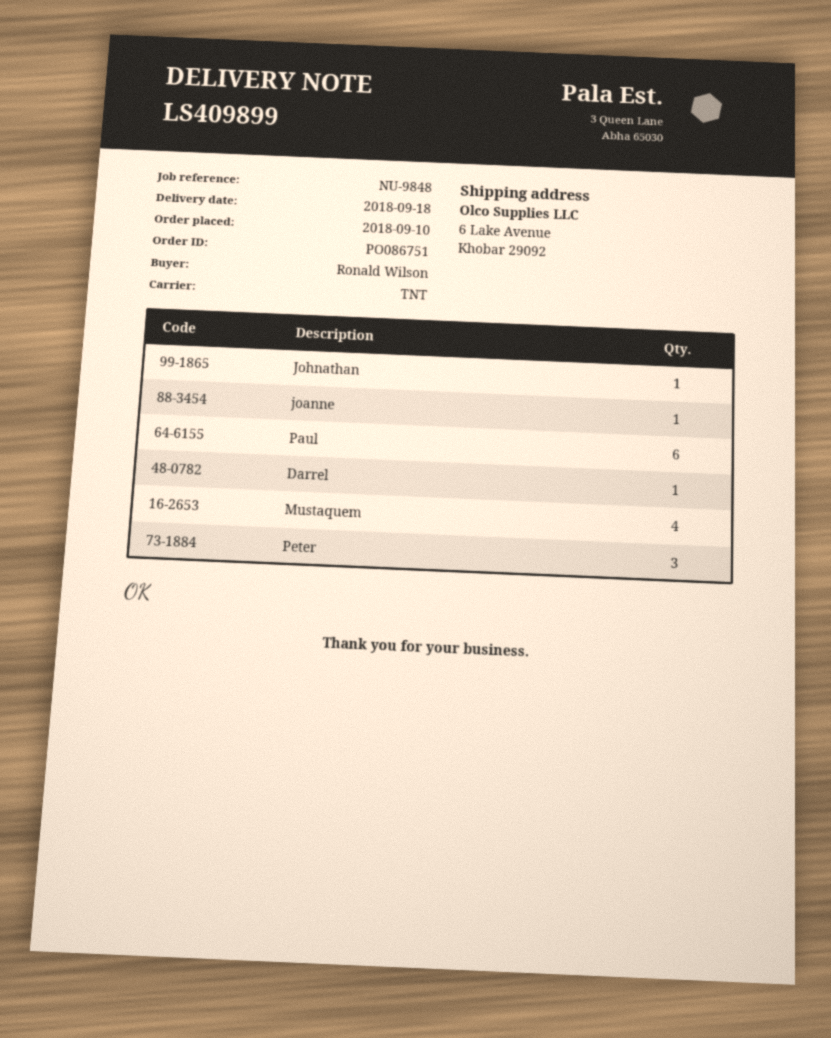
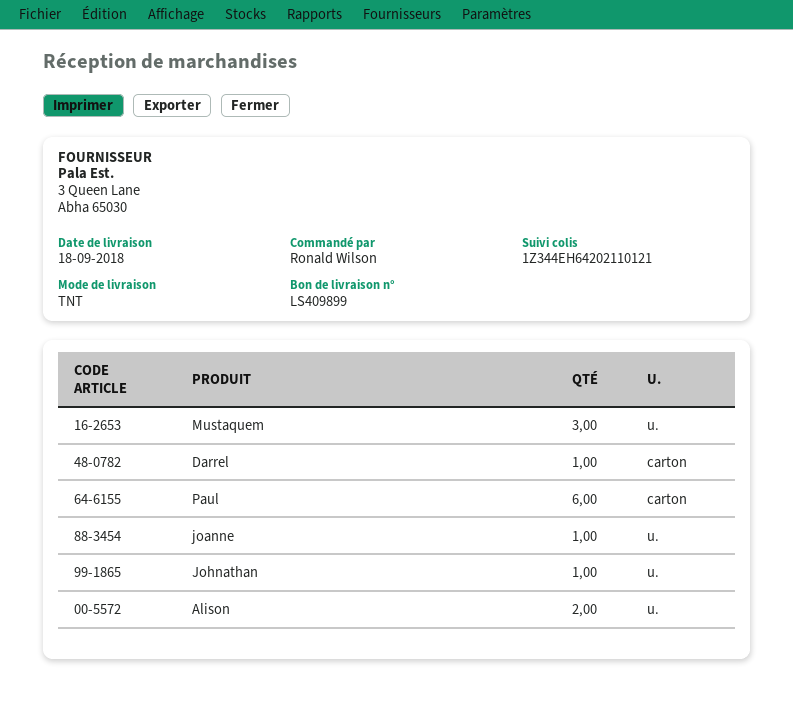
Mustaquem: 4 -> 3
Peter: 3 -> none
Alison: none -> 2

